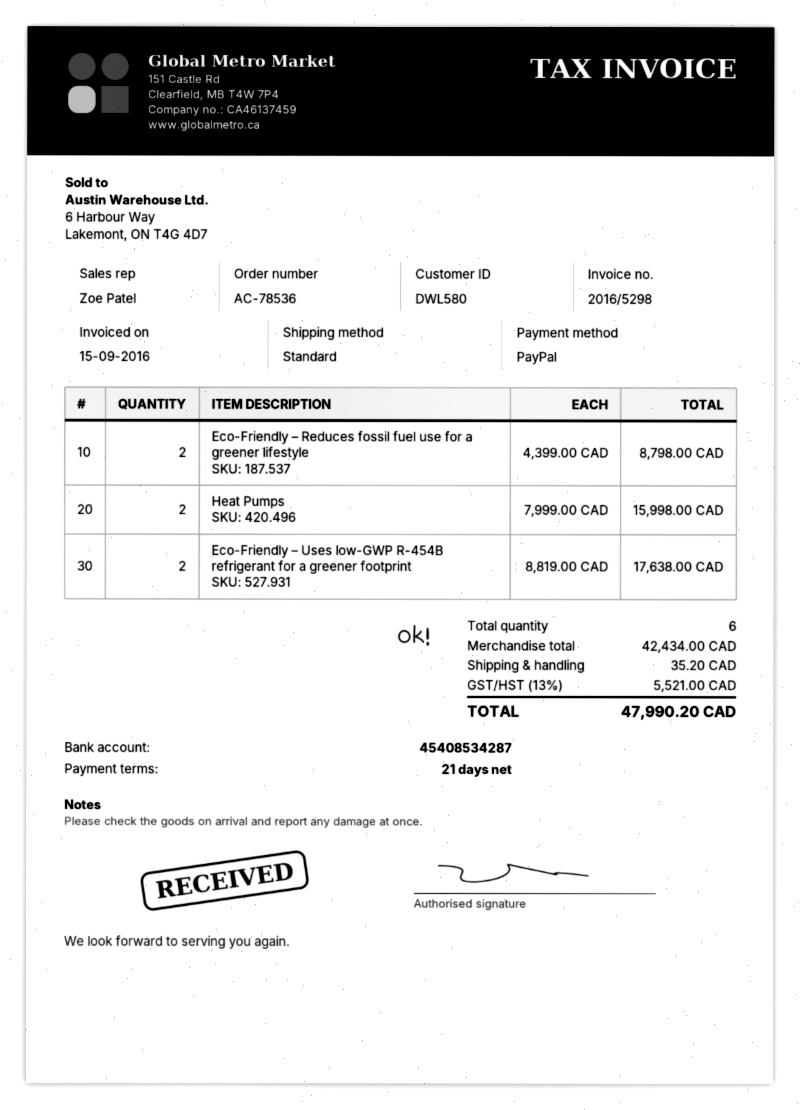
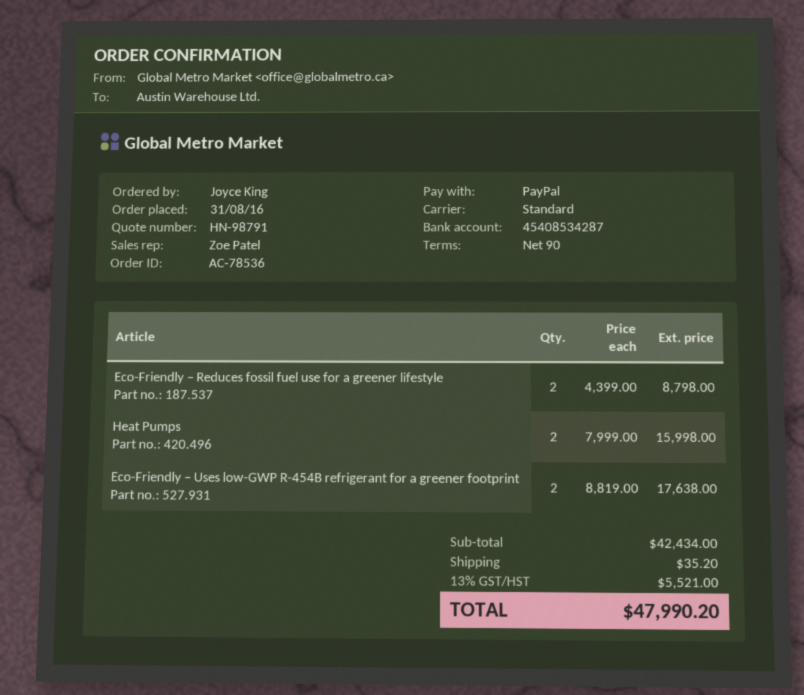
payment terms: 21 days -> 90 days

